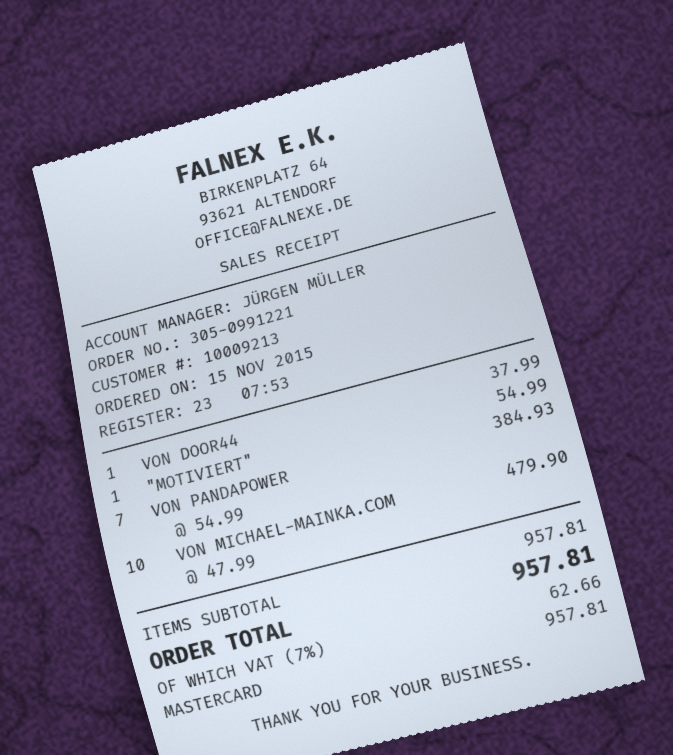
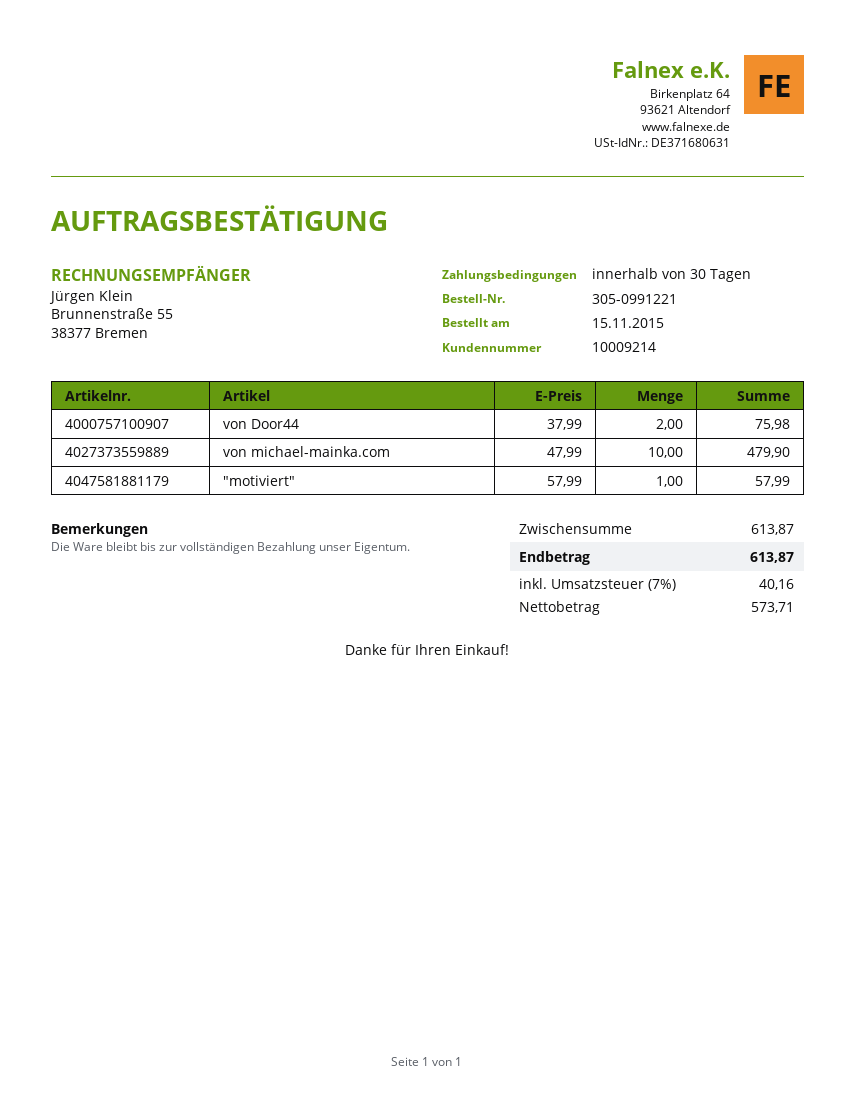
customer number: 10009213 -> 10009214
VON DOOR44: 1 x 37.99 = 37.99 -> 2 x 37.99 = 75.98
"MOTIVIERT": 1 x 54.99 = 54.99 -> 1 x 57.99 = 57.99
VON PANDAPOWER: 7 x 54.99 = 384.93 -> none
subtotal: 957.81 -> 613.87
tax: 7% = 62.66 -> 7% = 40.16
total: 957.81 -> 613.87

